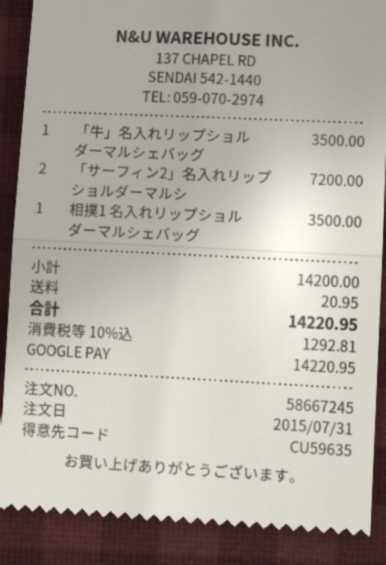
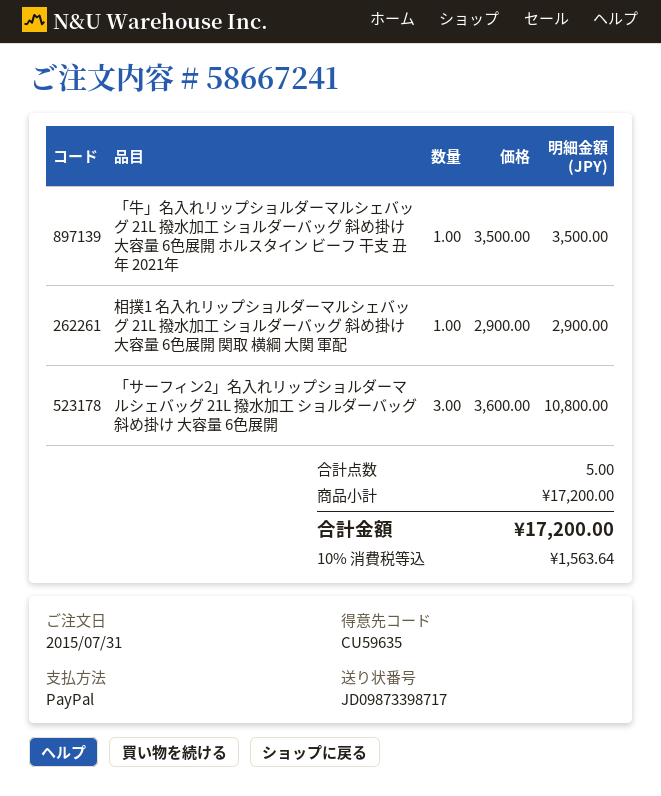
order number: 58667245 -> 58667241
payment method: Google Pay -> PayPal
「サーフィン2」名入れリップショルダーマルシ: 2 for 7200.00 -> 3 for 10800.00
相撲1 名入れリップショルダーマルシェバッグ: 1 for 3500.00 -> 1 for 2900.00
subtotal: 14200.00 -> 17200.00
shipping: 20.95 -> none
tax: 10% = 1292.81 -> 10% = 1563.64
total: 14220.95 -> 17200.00

